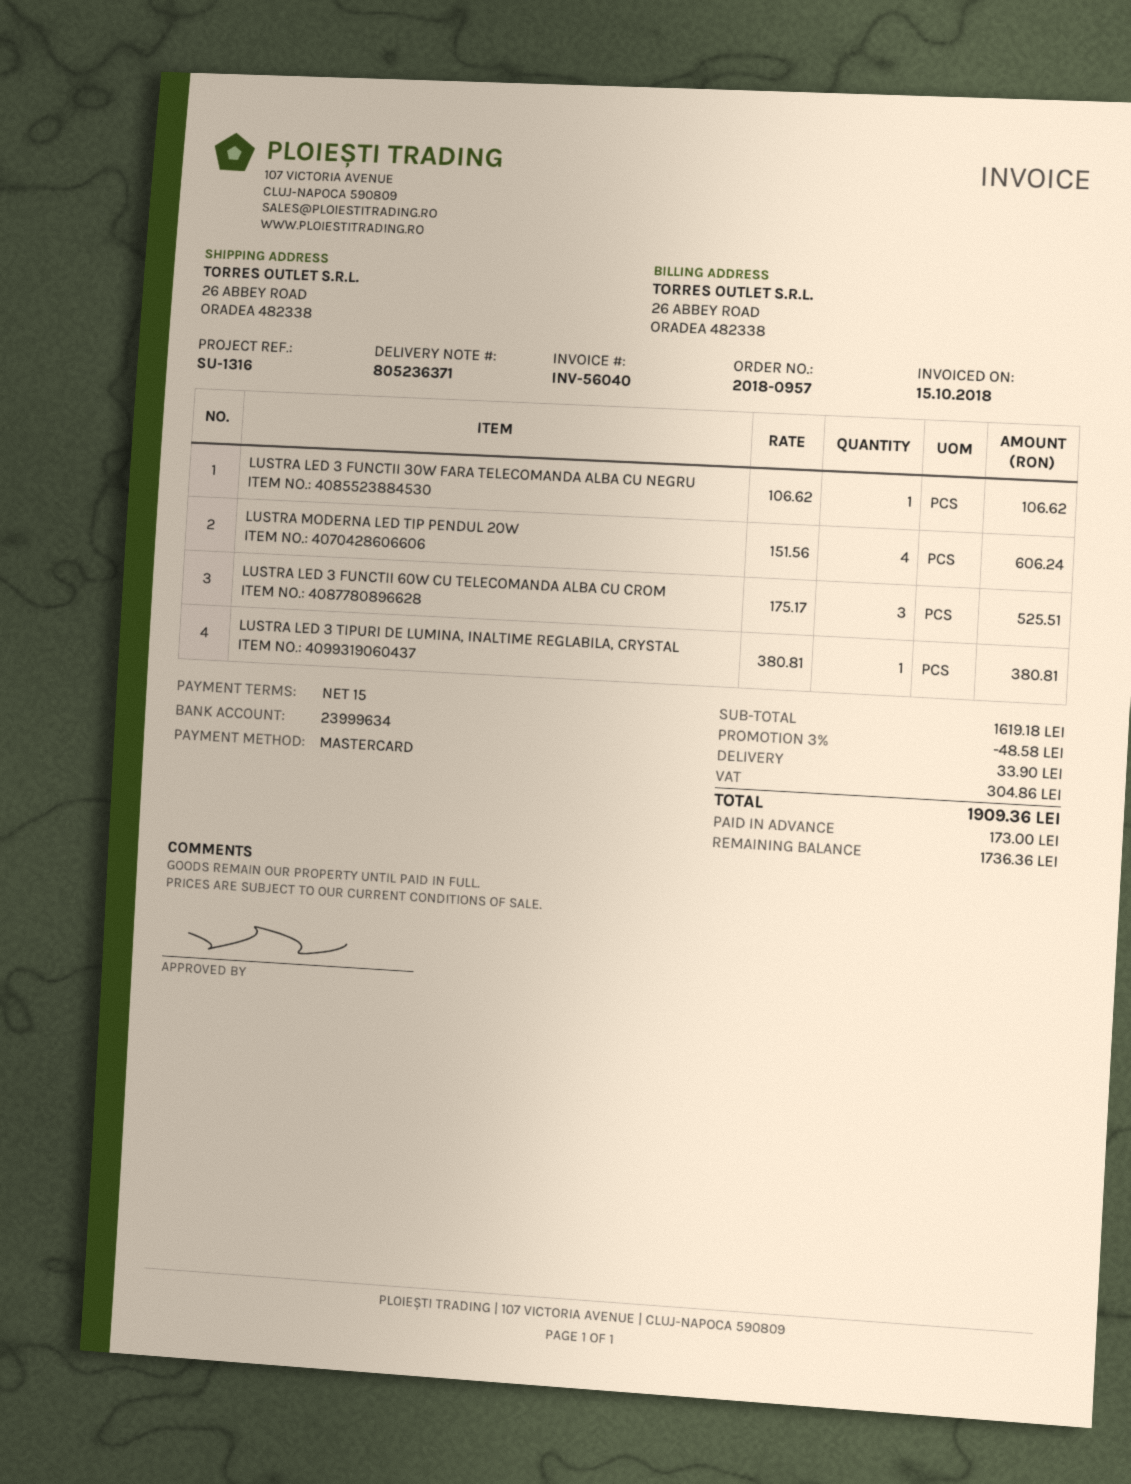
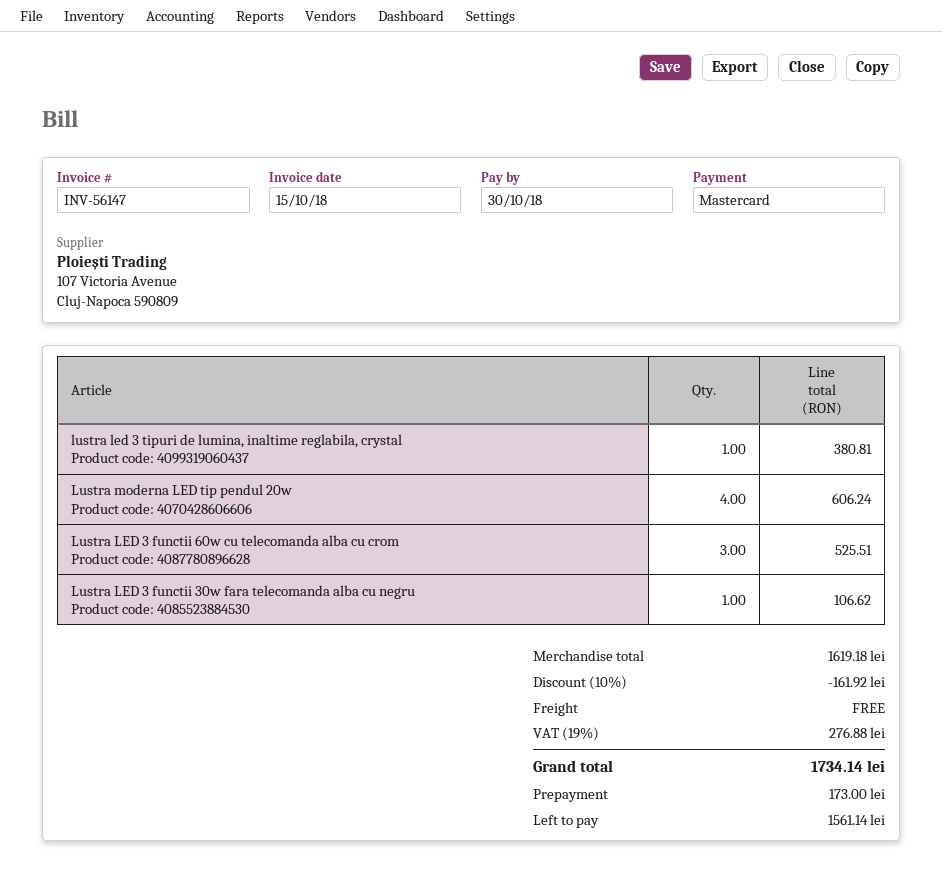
invoice number: INV-56040 -> INV-56147
discount: 3% = 48.58 -> 10% = 161.92
shipping: 33.90 -> 0.00
tax: 304.86 -> 276.88
total: 1909.36 -> 1734.14
balance: 1736.36 -> 1561.14

